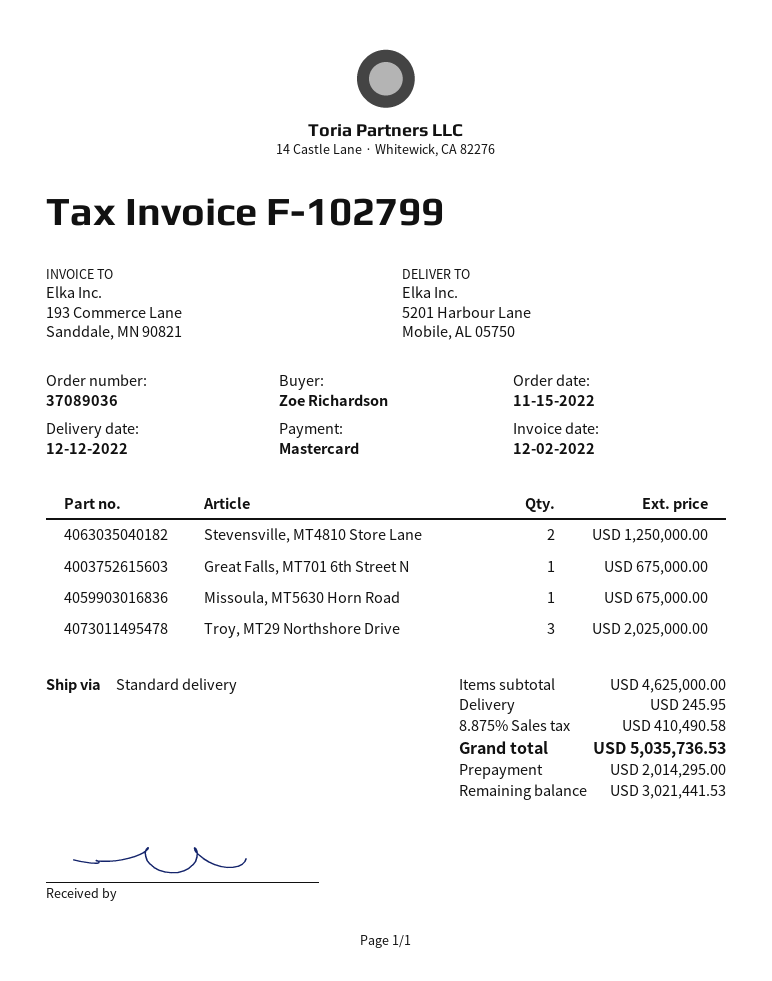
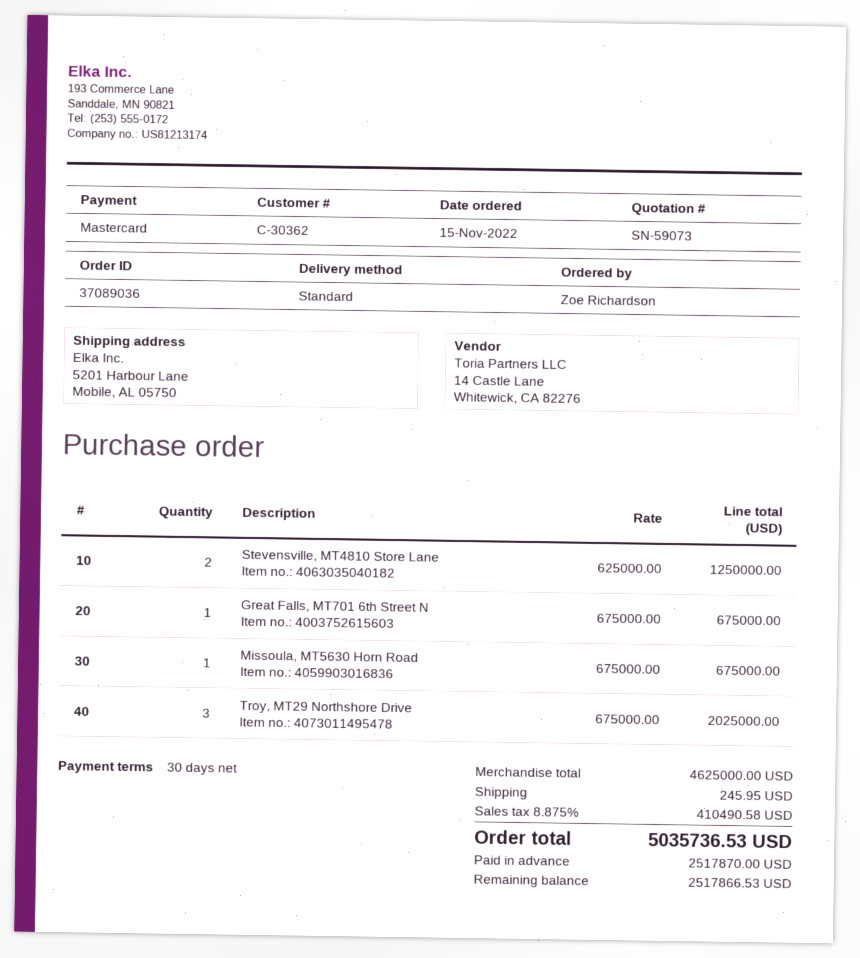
deposit: 2014295.00 -> 2517870.00
balance: 3021441.53 -> 2517866.53

